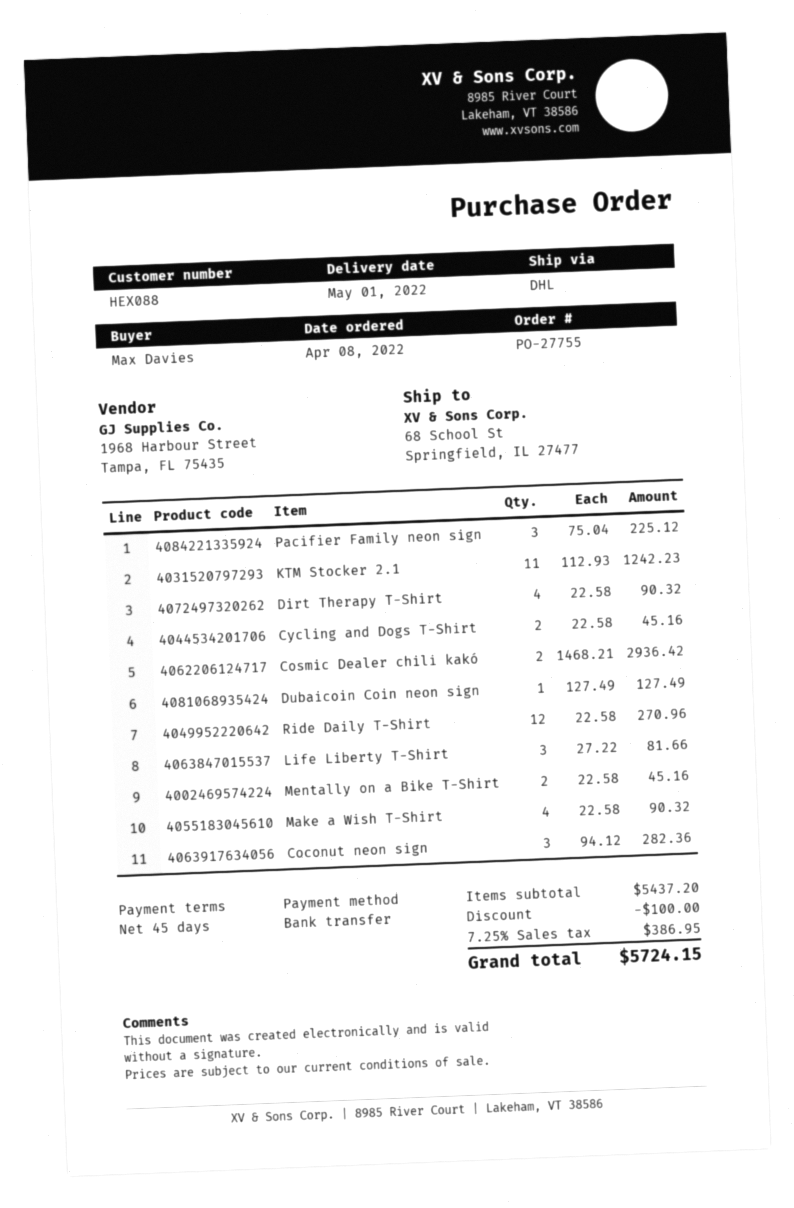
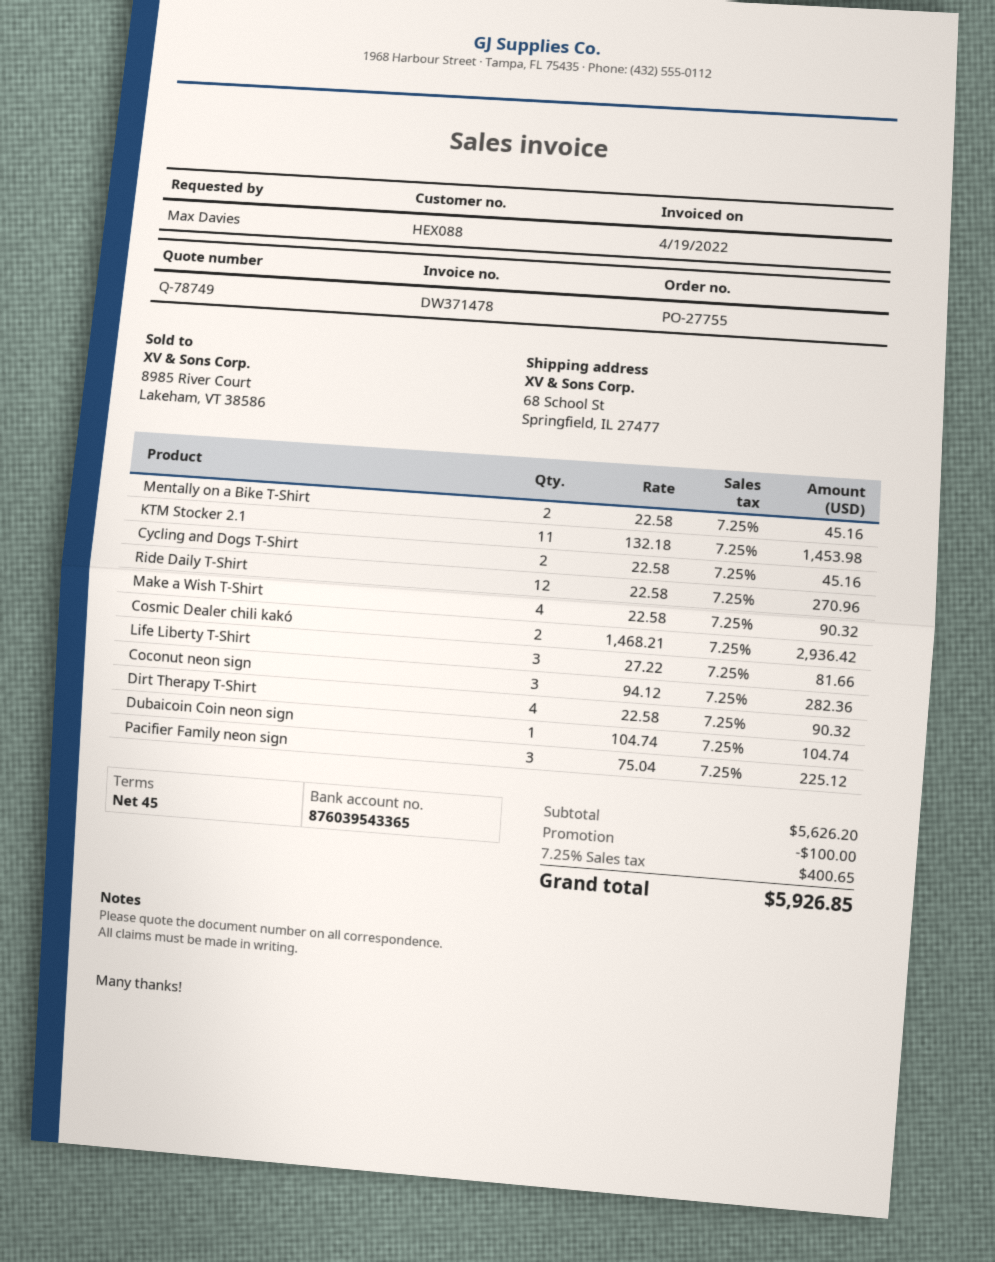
KTM Stocker 2.1: 11 x 112.93 = 1242.23 -> 11 x 132.18 = 1453.98
Dubaicoin Coin neon sign: 1 x 127.49 = 127.49 -> 1 x 104.74 = 104.74
subtotal: 5437.20 -> 5626.20
tax: 7.25% = 386.95 -> 7.25% = 400.65
total: 5724.15 -> 5926.85

